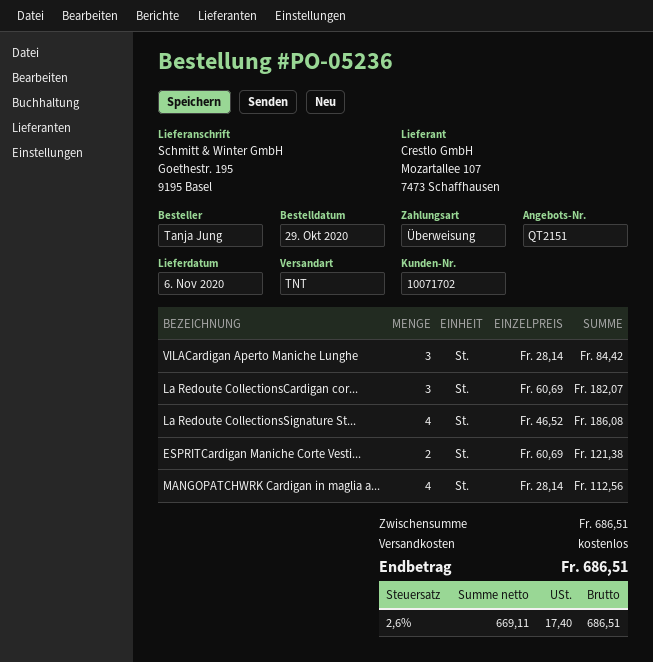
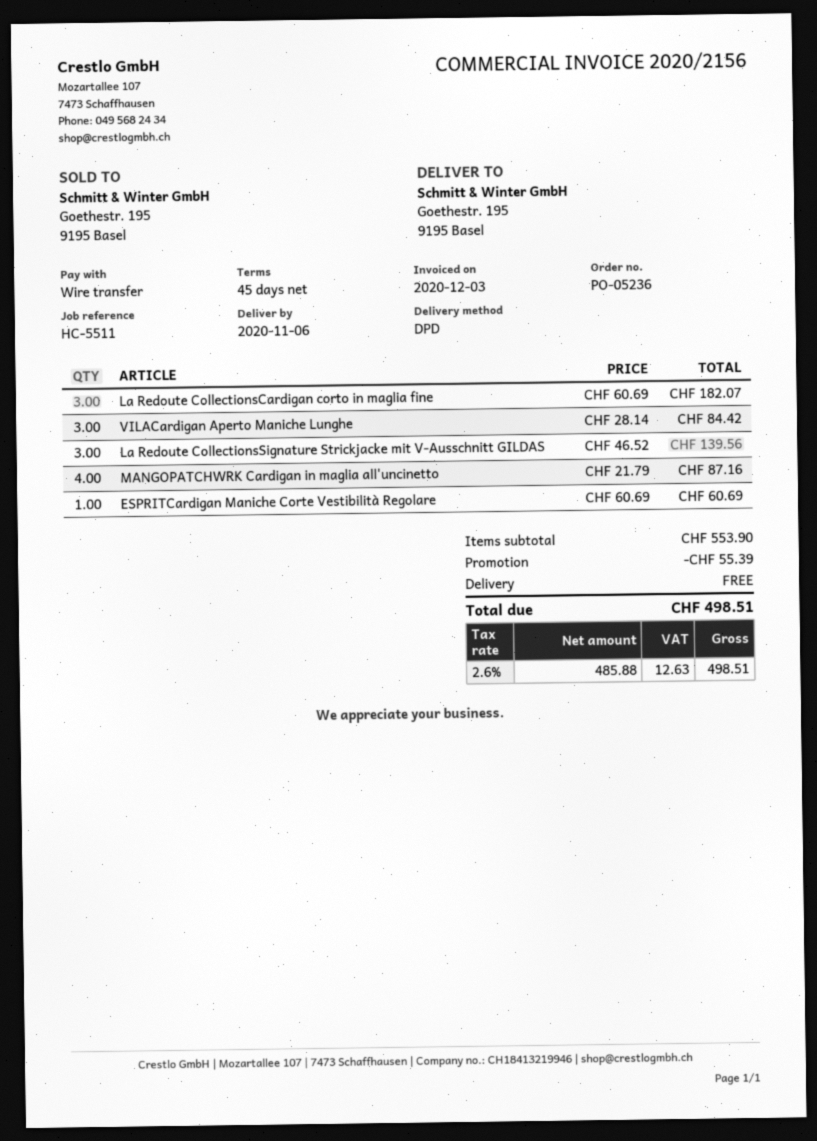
shipping method: TNT -> DPD
La Redoute CollectionsSignature St...: 4 x 46.52 = 186.08 -> 3 x 46.52 = 139.56
ESPRITCardigan Maniche Corte Vesti...: 2 x 60.69 = 121.38 -> 1 x 60.69 = 60.69
MANGOPATCHWRK Cardigan in maglia a...: 4 x 28.14 = 112.56 -> 4 x 21.79 = 87.16
subtotal: 686.51 -> 553.90
discount: none -> 55.39
net: 669.11 -> 485.88
tax: 2.6% = 17.40 -> 2.6% = 12.63
total: 686.51 -> 498.51

